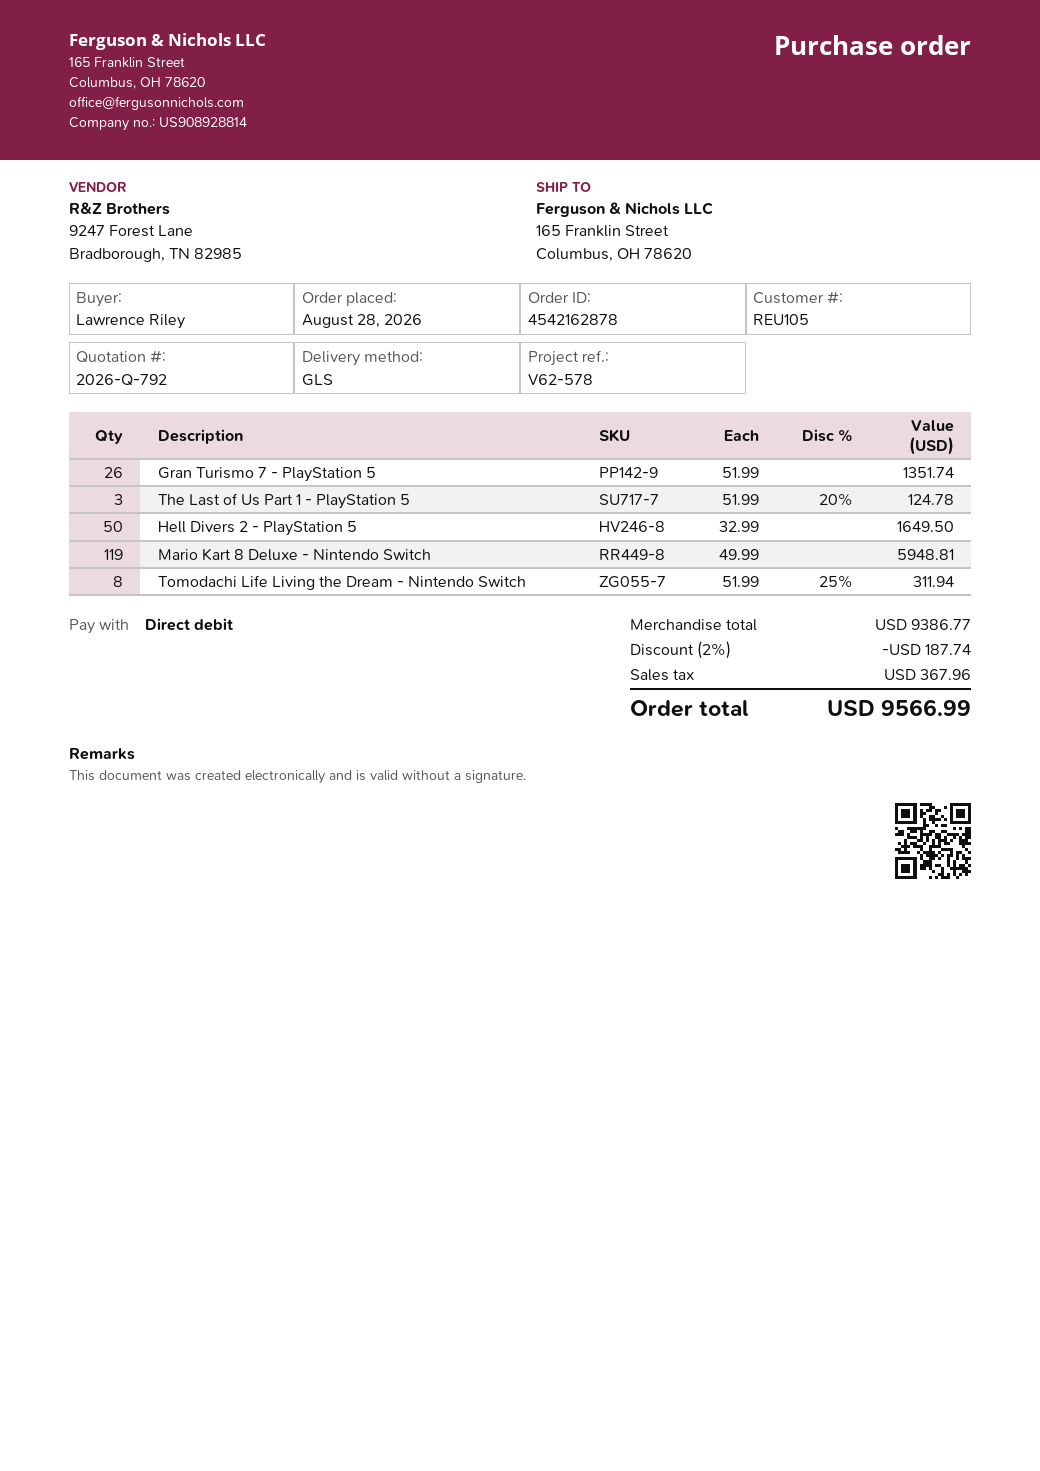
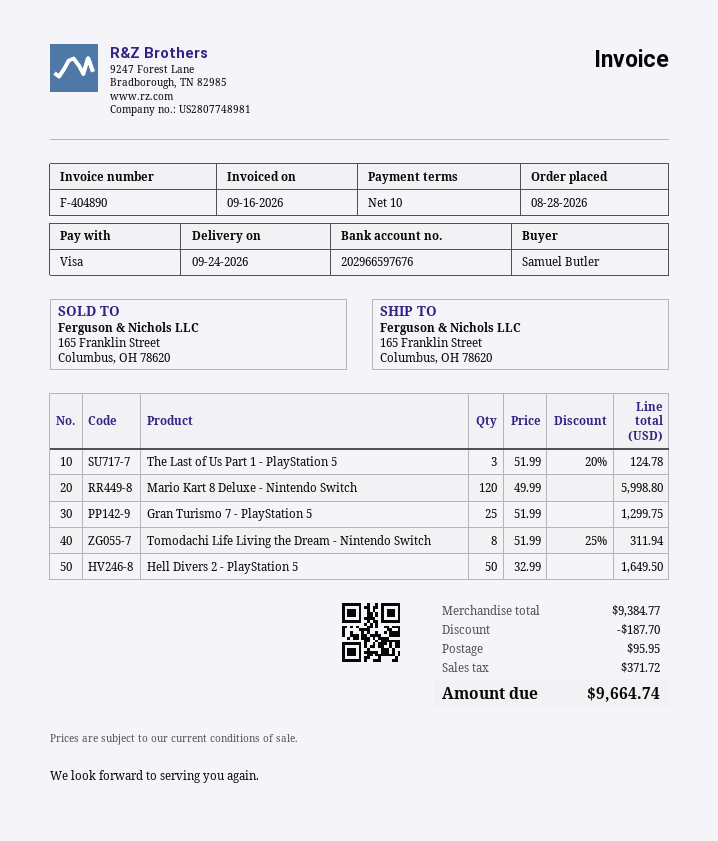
ordered by: Lawrence Riley -> Samuel Butler
payment method: direct debit -> Visa
Gran Turismo 7 - PlayStation 5: 26 x 51.99 = 1351.74 -> 25 x 51.99 = 1299.75
Mario Kart 8 Deluxe - Nintendo Switch: 119 x 49.99 = 5948.81 -> 120 x 49.99 = 5998.80
subtotal: 9386.77 -> 9384.77
discount: 187.74 -> 187.70
shipping: none -> 95.95
tax: 367.96 -> 371.72
total: 9566.99 -> 9664.74

